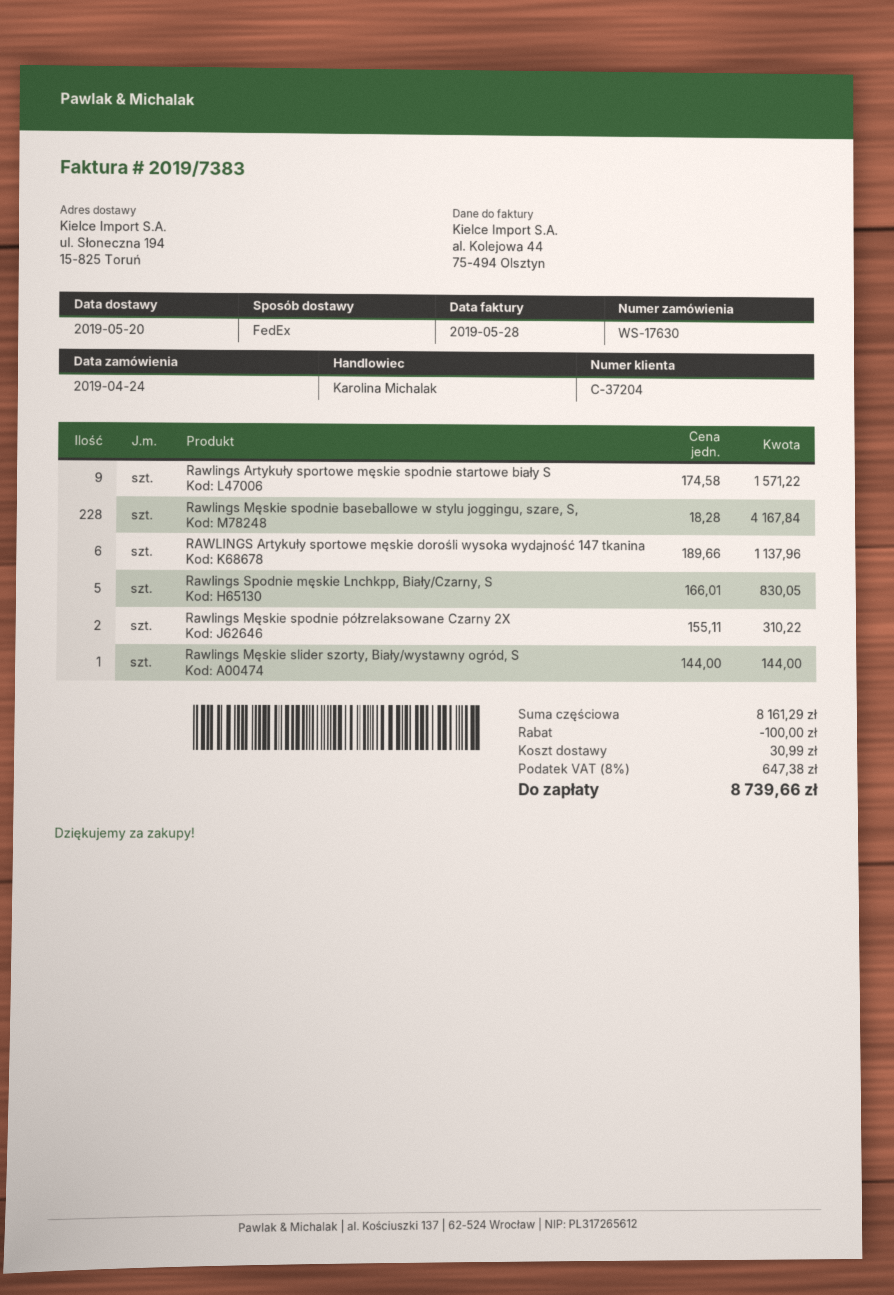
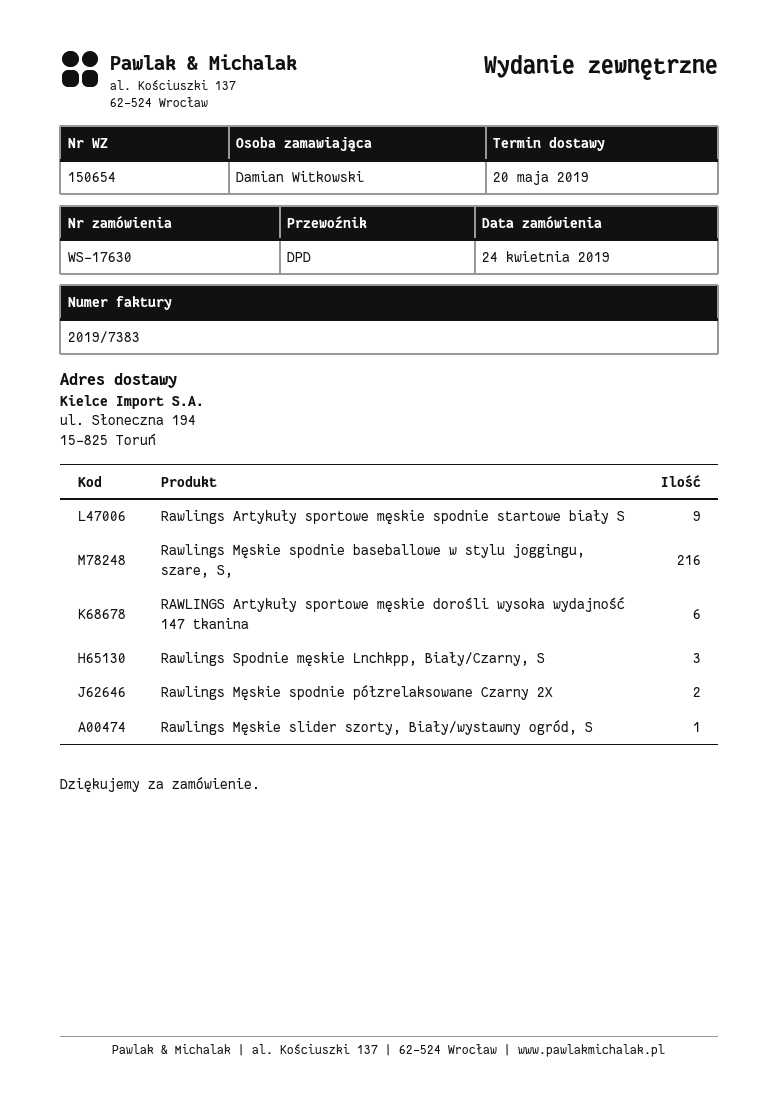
shipping method: FedEx -> DPD
Rawlings Męskie spodnie baseballowe w stylu joggingu, szare, S,: 228 -> 216
Rawlings Spodnie męskie Lnchkpp, Biały/Czarny, S: 5 -> 3

